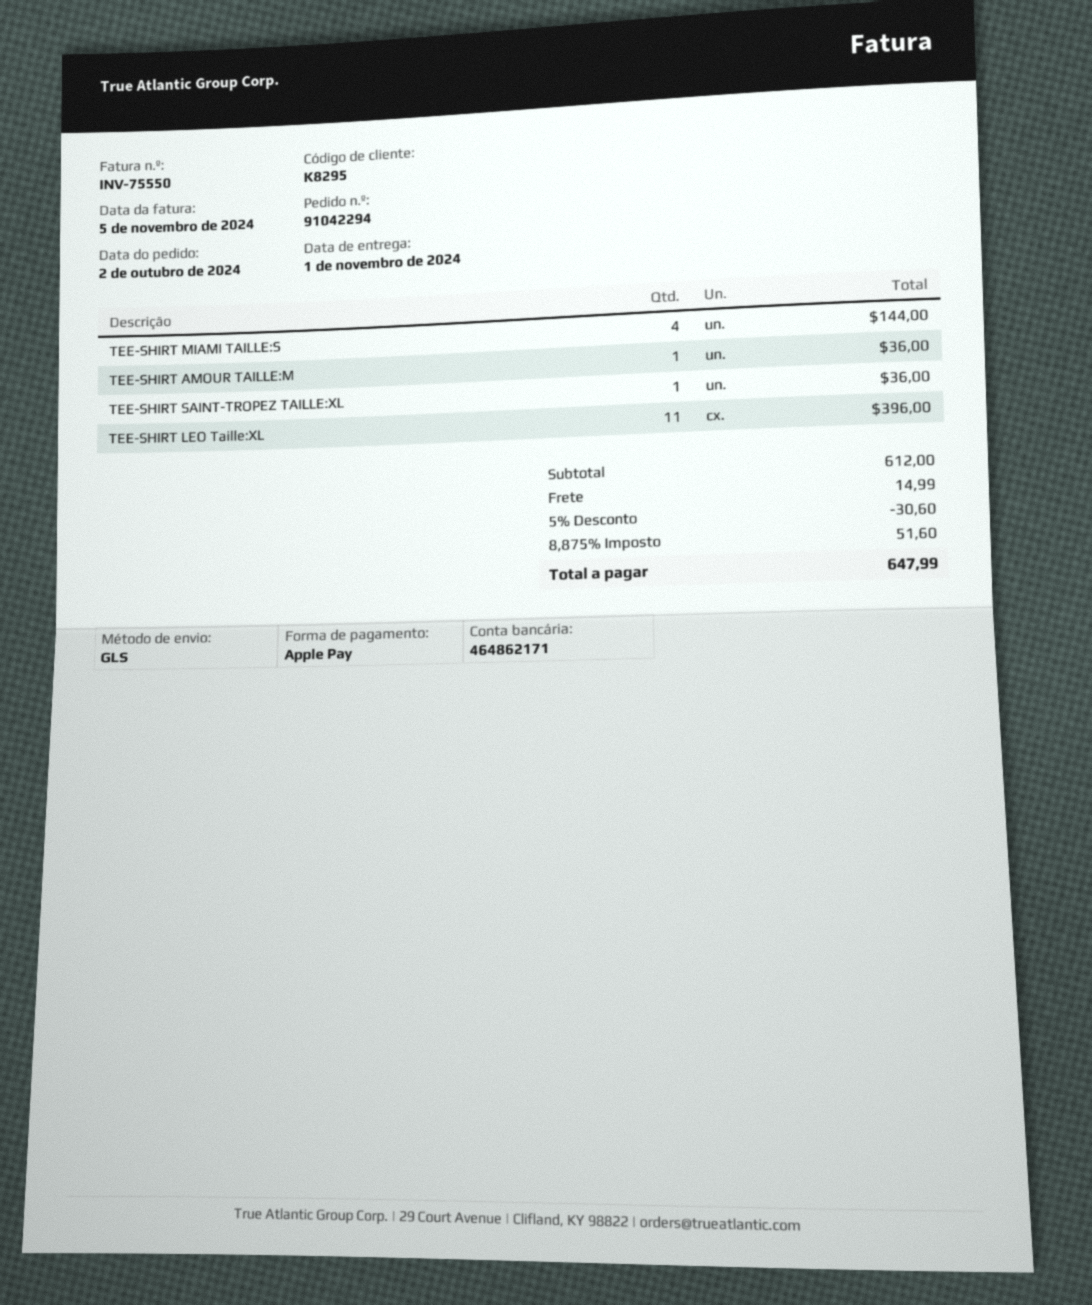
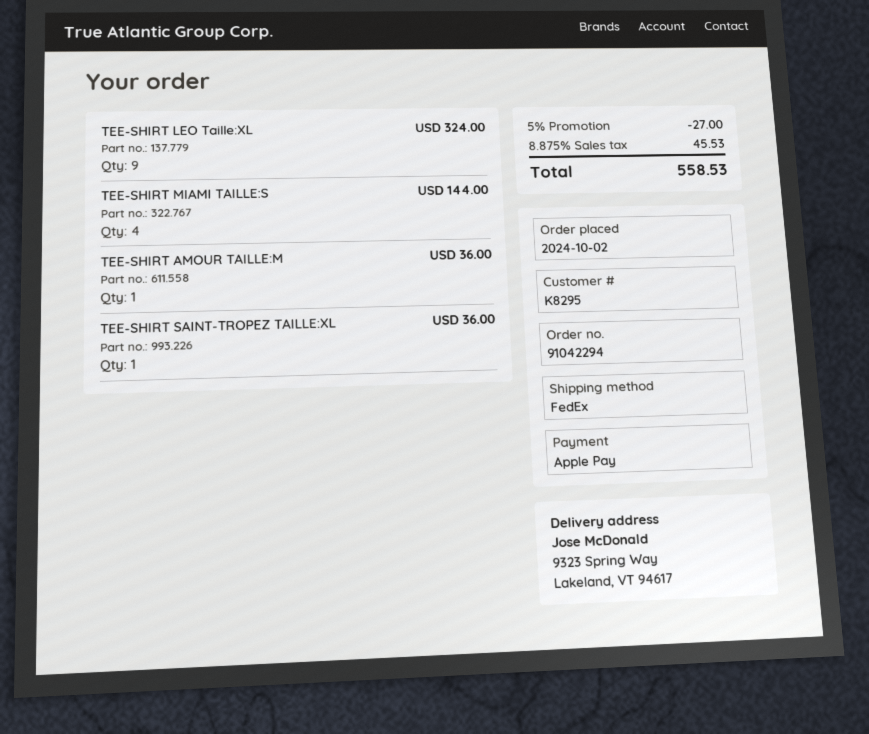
shipping method: GLS -> FedEx
TEE-SHIRT LEO Taille:XL: 11 for 396.00 -> 9 for 324.00
discount: 5% = 30.60 -> 5% = 27.00
shipping: 14.99 -> none
tax: 8.875% = 51.60 -> 8.875% = 45.53
total: 647.99 -> 558.53

